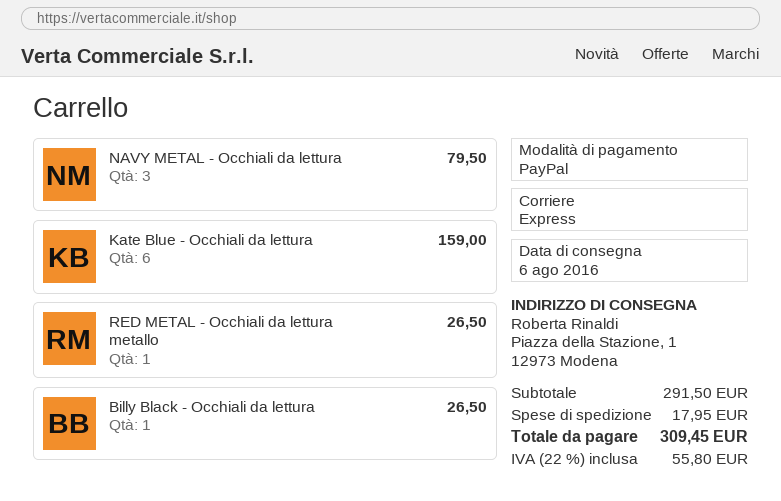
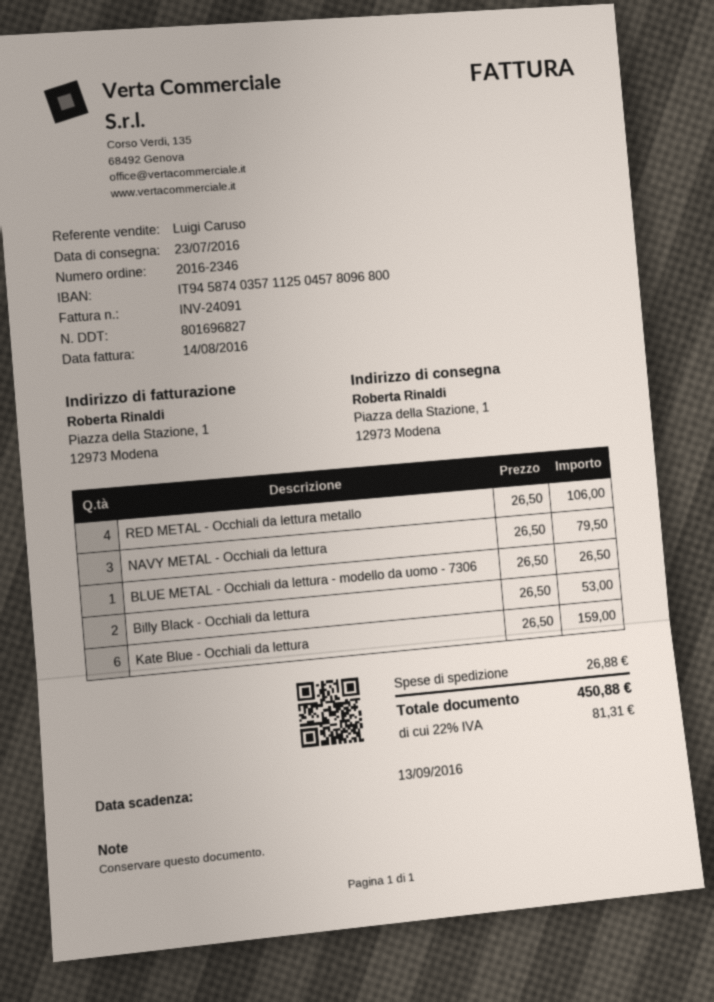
delivery date: 2016-08-06 -> 2016-07-23
RED METAL - Occhiali da lettura metallo: 1 for 26.50 -> 4 for 106.00
Billy Black - Occhiali da lettura: 1 for 26.50 -> 2 for 53.00
BLUE METAL - Occhiali da lettura - modello da uomo - 7306: none -> 1 for 26.50
shipping: 17.95 -> 26.88
tax: 22% = 55.80 -> 22% = 81.31
total: 309.45 -> 450.88

